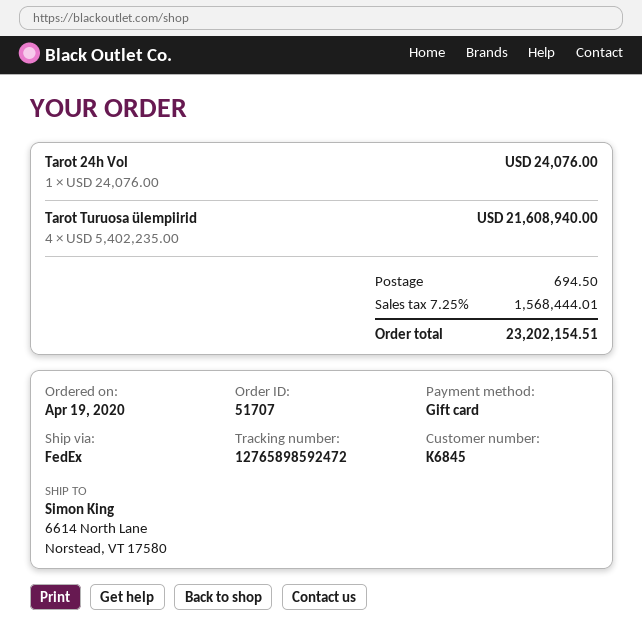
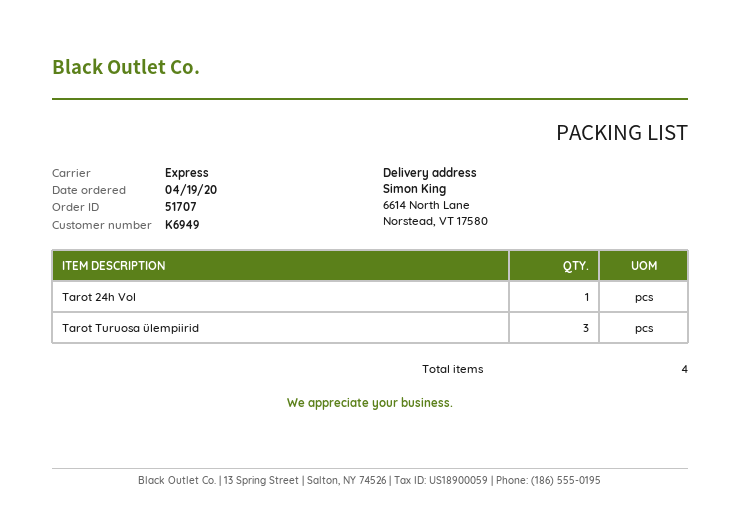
customer number: K6845 -> K6949
shipping method: FedEx -> express
Tarot Turuosa ülempiirid: 4 -> 3

